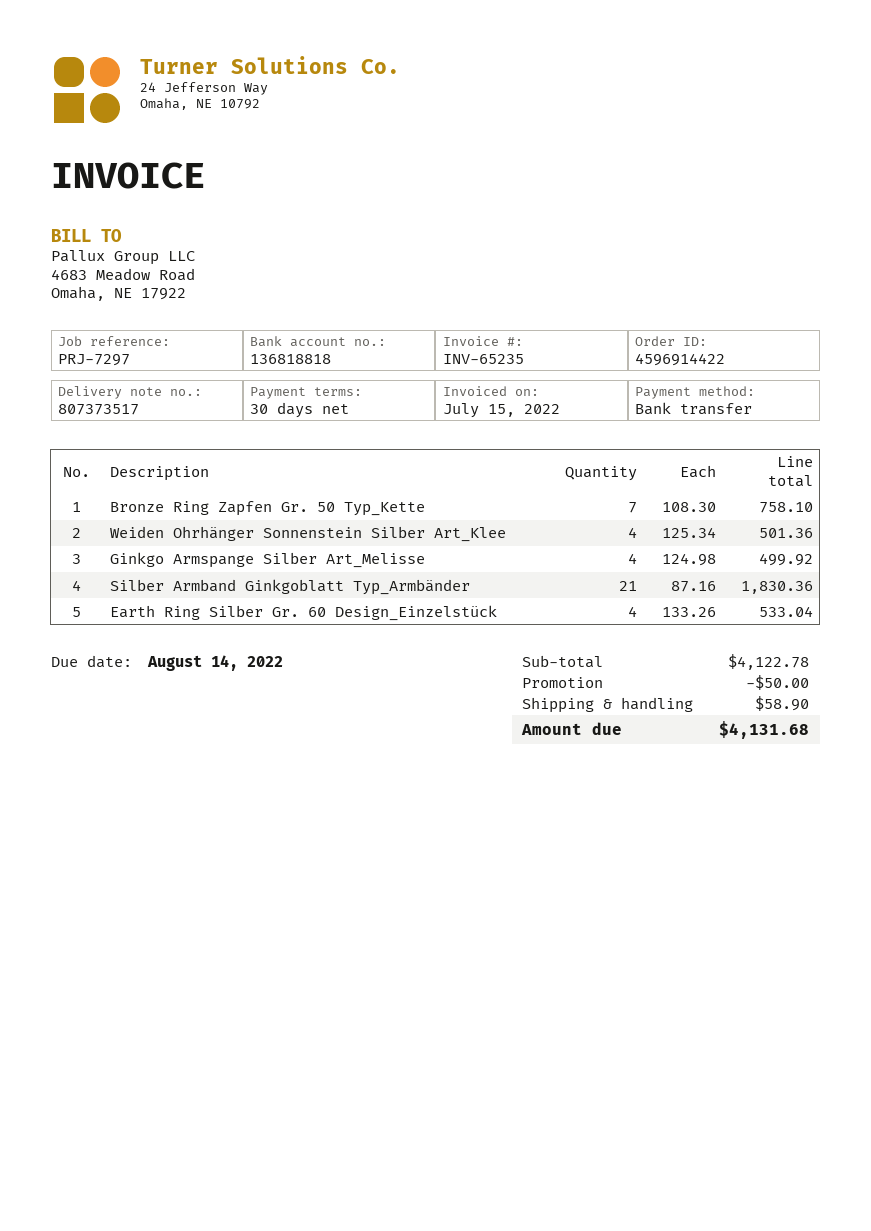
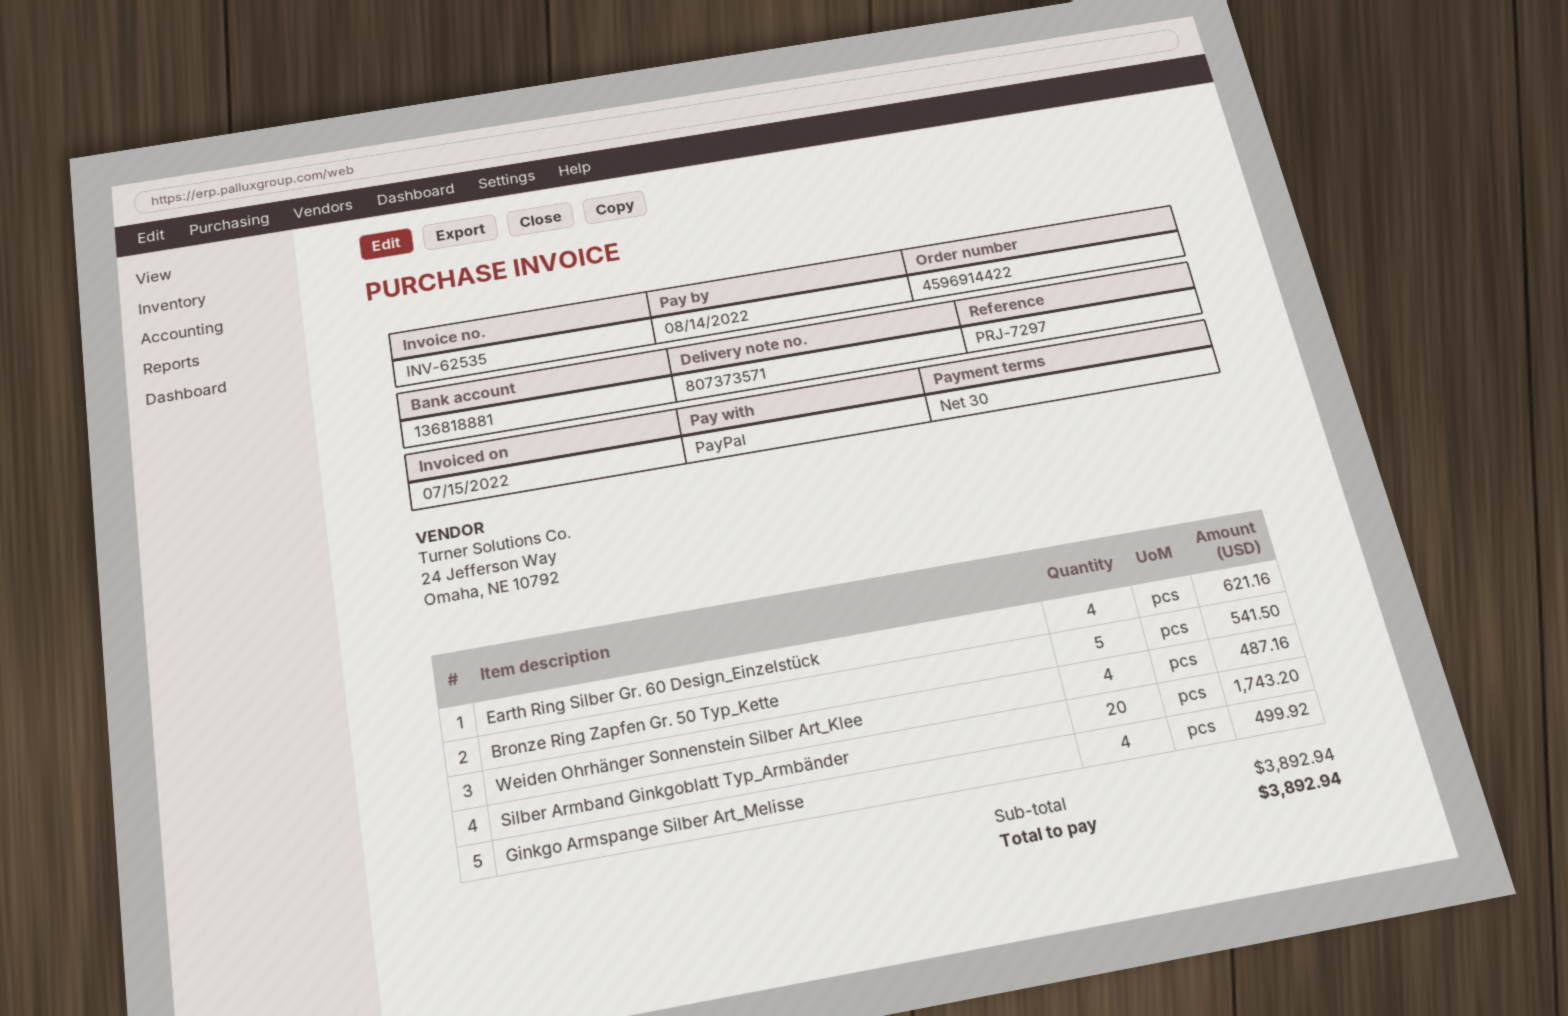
delivery note number: 807373517 -> 807373571
invoice number: INV-65235 -> INV-62535
payment method: bank transfer -> PayPal
bank account: 136818818 -> 136818881
Bronze Ring Zapfen Gr. 50 Typ_Kette: 7 for 758.10 -> 5 for 541.50
Weiden Ohrhänger Sonnenstein Silber Art_Klee: 4 for 501.36 -> 4 for 487.16
Silber Armband Ginkgoblatt Typ_Armbänder: 21 for 1830.36 -> 20 for 1743.20
Earth Ring Silber Gr. 60 Design_Einzelstück: 4 for 533.04 -> 4 for 621.16
subtotal: 4122.78 -> 3892.94
discount: 50.00 -> none
shipping: 58.90 -> none
total: 4131.68 -> 3892.94

